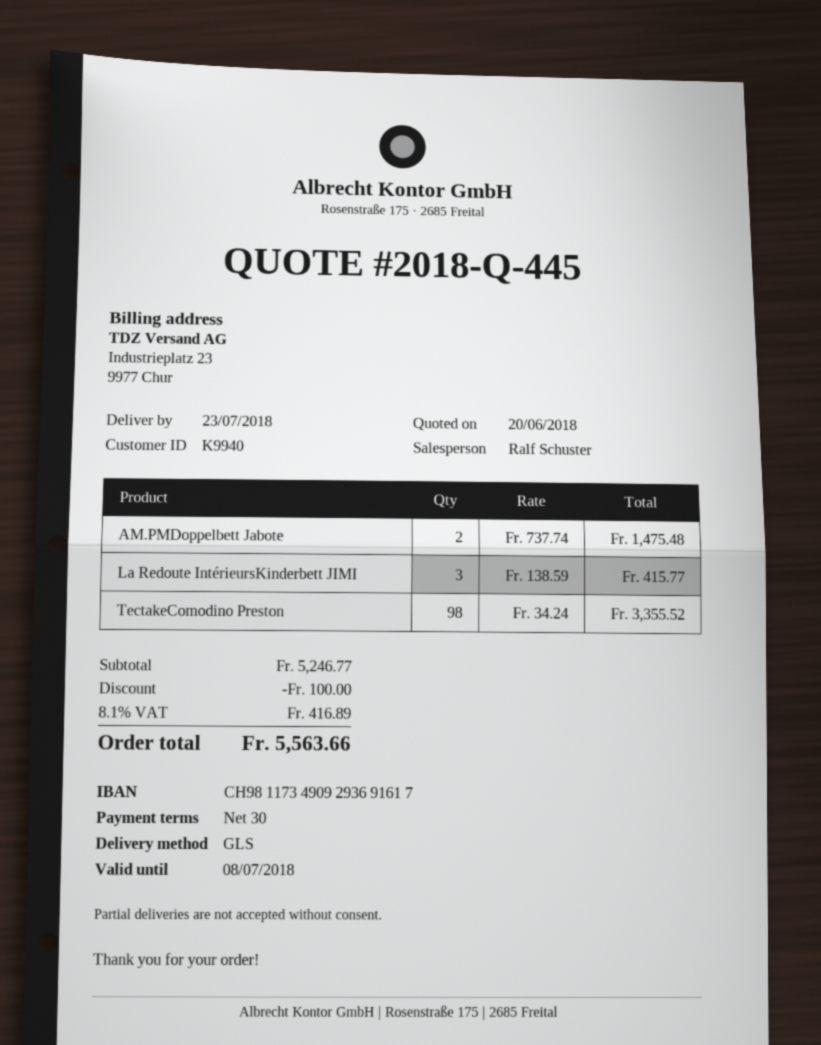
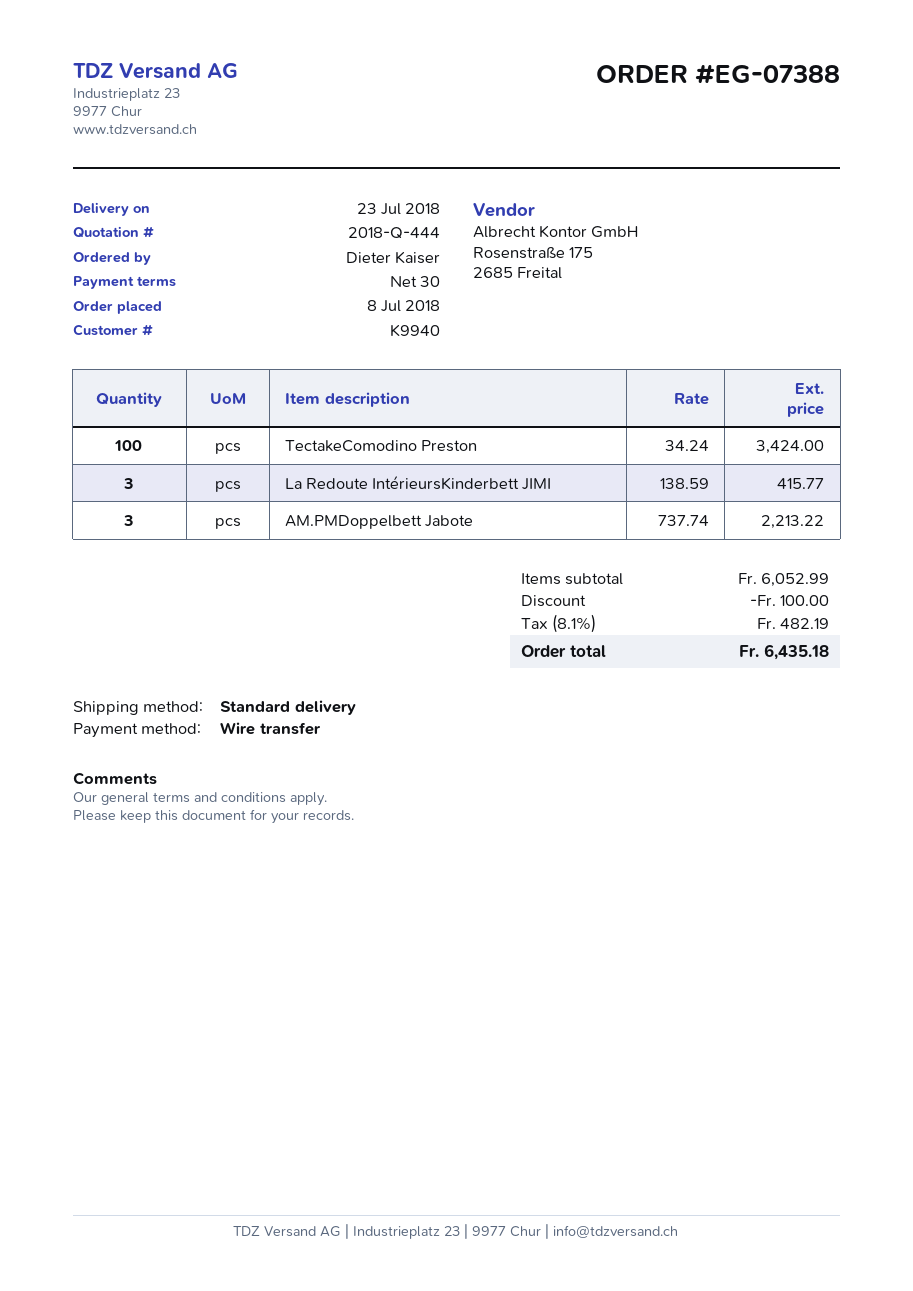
quote number: 2018-Q-445 -> 2018-Q-444
shipping method: GLS -> standard
AM.PMDoppelbett Jabote: 2 x 737.74 = 1475.48 -> 3 x 737.74 = 2213.22
TectakeComodino Preston: 98 x 34.24 = 3355.52 -> 100 x 34.24 = 3424.00
subtotal: 5246.77 -> 6052.99
tax: 8.1% = 416.89 -> 8.1% = 482.19
total: 5563.66 -> 6435.18

